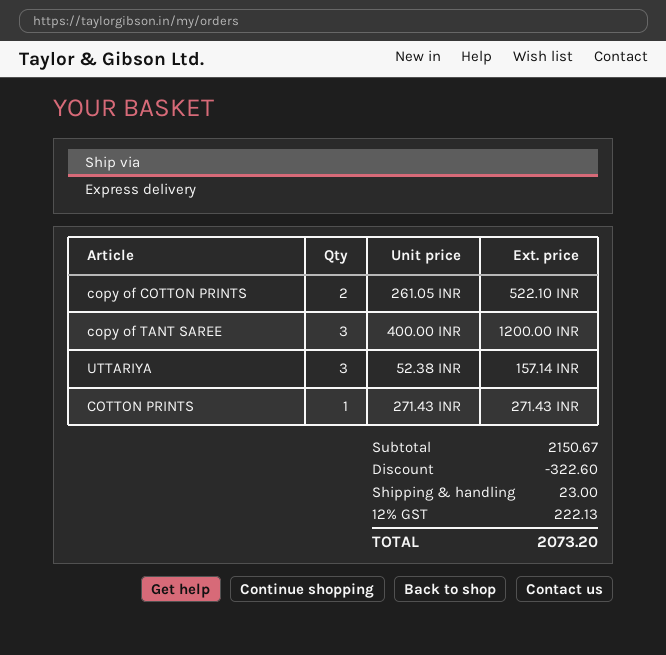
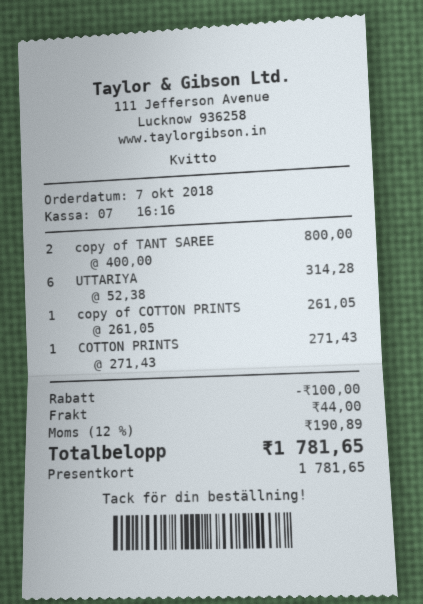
copy of COTTON PRINTS: 2 x 261.05 = 522.10 -> 1 x 261.05 = 261.05
copy of TANT SAREE: 3 x 400.00 = 1200.00 -> 2 x 400.00 = 800.00
UTTARIYA: 3 x 52.38 = 157.14 -> 6 x 52.38 = 314.28
discount: 322.60 -> 100.00
shipping: 23.00 -> 44.00
tax: 12% = 222.13 -> 12% = 190.89
total: 2073.20 -> 1781.65

